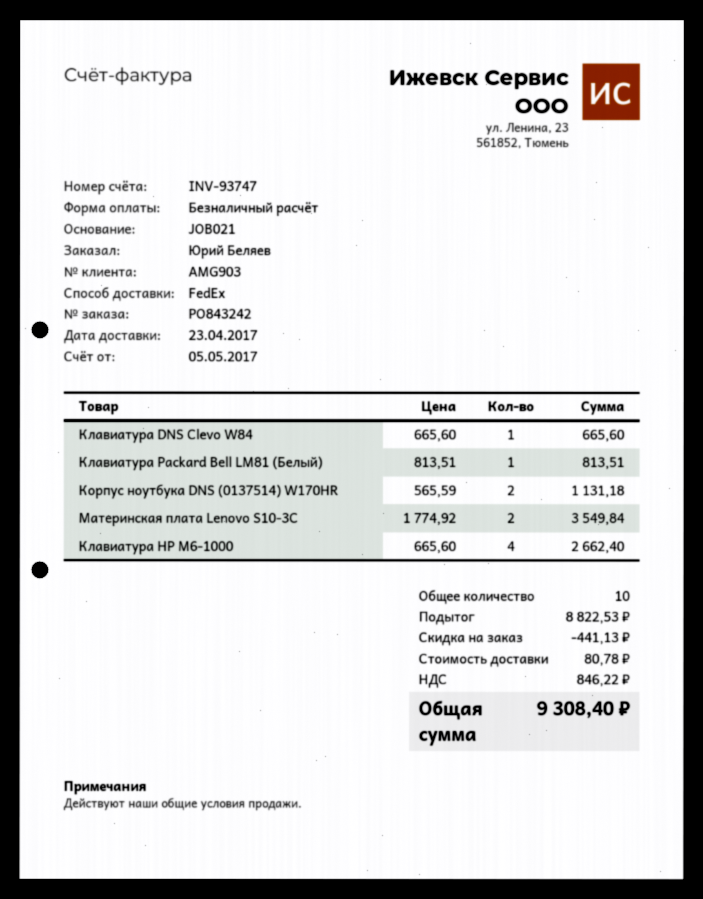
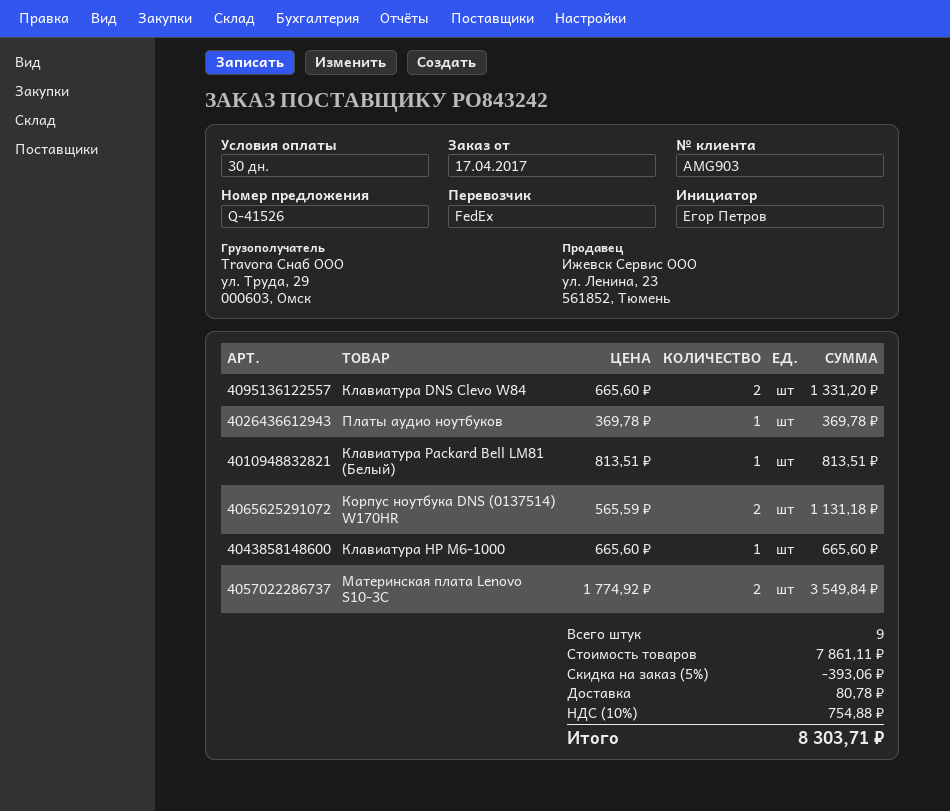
ordered by: Юрий Беляев -> Егор Петров
Клавиатура DNS Clevo W84: 1 x 665.60 = 665.60 -> 2 x 665.60 = 1331.20
Клавиатура HP M6-1000: 4 x 665.60 = 2662.40 -> 1 x 665.60 = 665.60
Платы аудио ноутбуков: none -> 1 x 369.78 = 369.78
total quantity: 10 -> 9
subtotal: 8822.53 -> 7861.11
discount: 441.13 -> 393.06
tax: 846.22 -> 754.88
total: 9308.40 -> 8303.71

